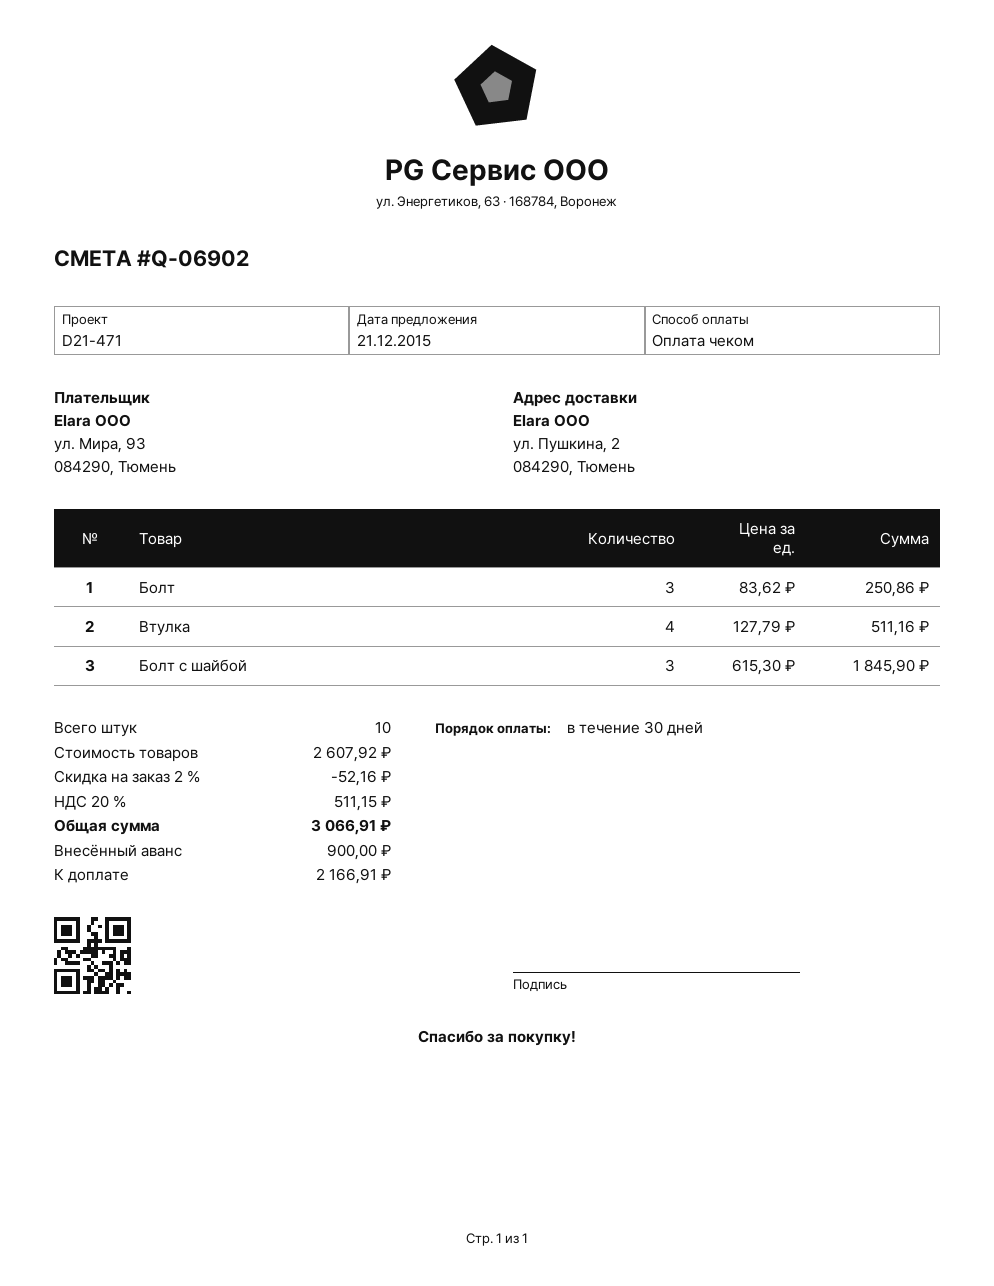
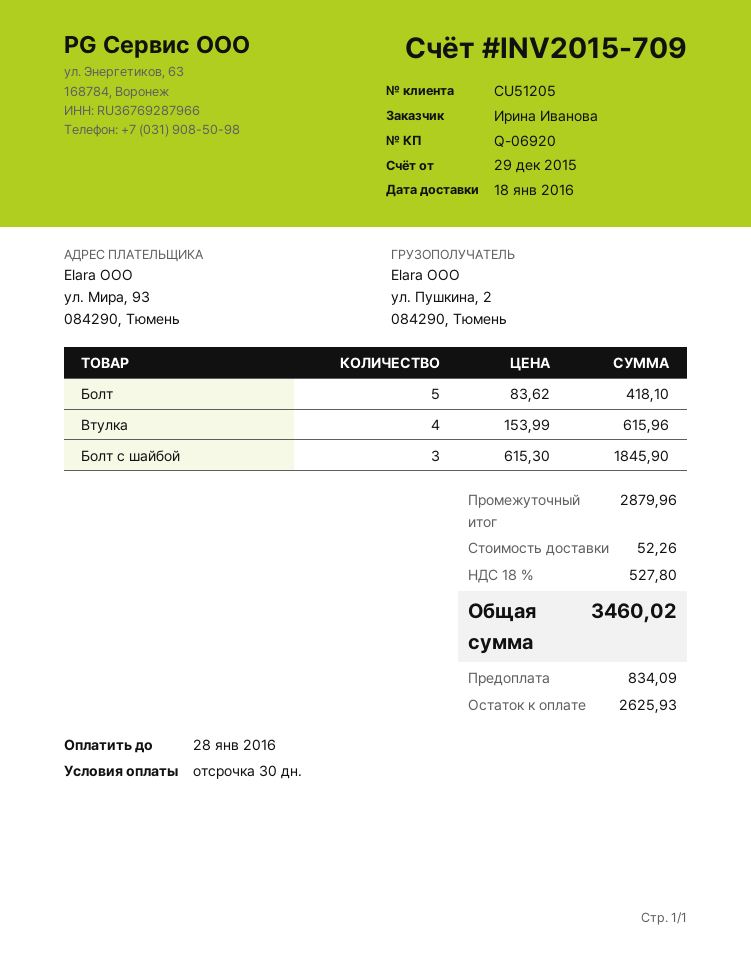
quote number: Q-06902 -> Q-06920
Болт: 3 x 83.62 = 250.86 -> 5 x 83.62 = 418.10
Втулка: 4 x 127.79 = 511.16 -> 4 x 153.99 = 615.96
subtotal: 2607.92 -> 2879.96
discount: 2% = 52.16 -> none
shipping: none -> 52.26
tax: 20% = 511.15 -> 18% = 527.80
total: 3066.91 -> 3460.02
deposit: 900.00 -> 834.09
balance: 2166.91 -> 2625.93

